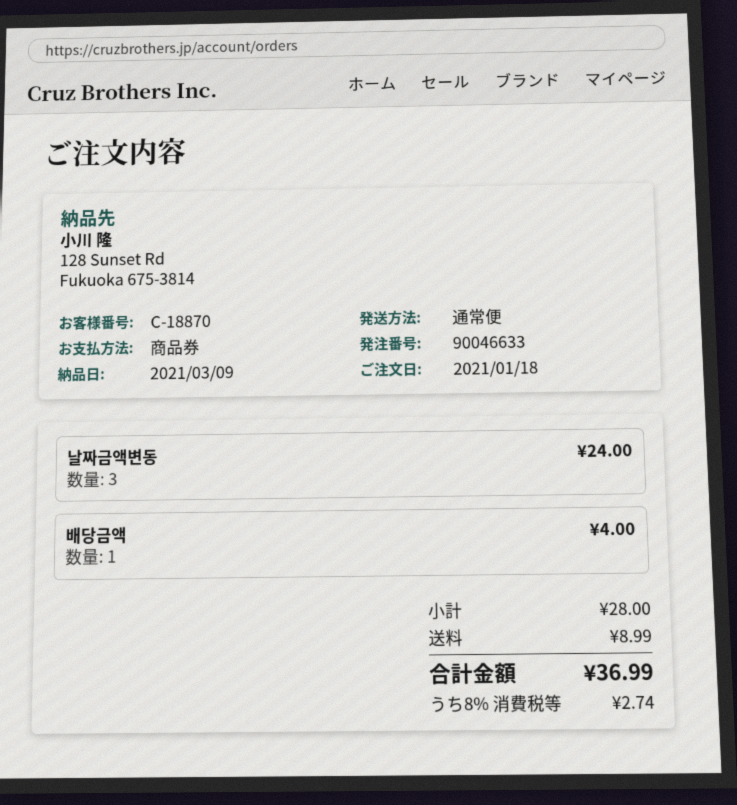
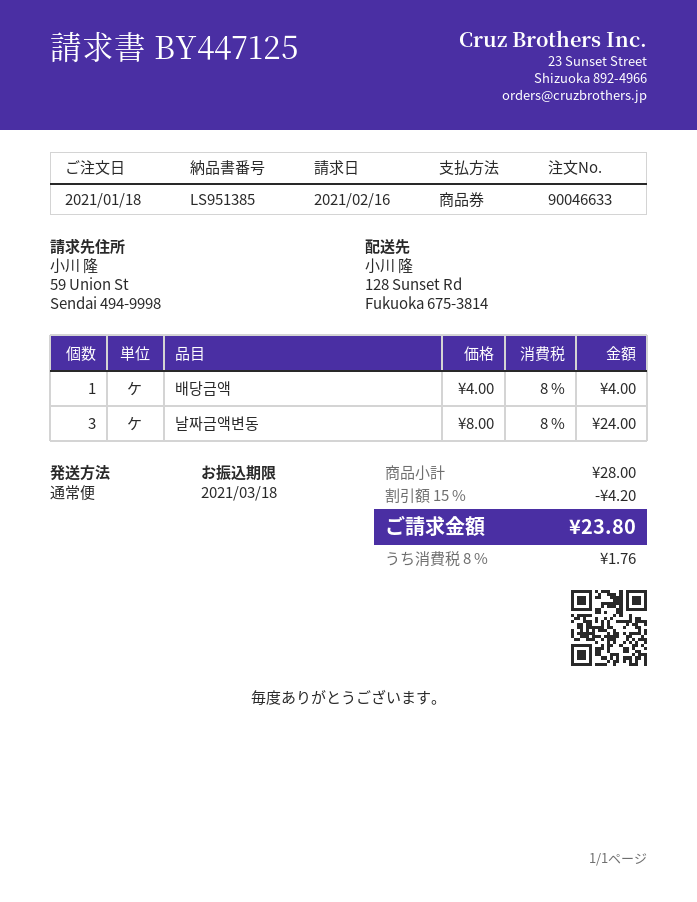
discount: none -> 15% = 4.20
shipping: 8.99 -> none
tax: 8% = 2.74 -> 8% = 1.76
total: 36.99 -> 23.80

